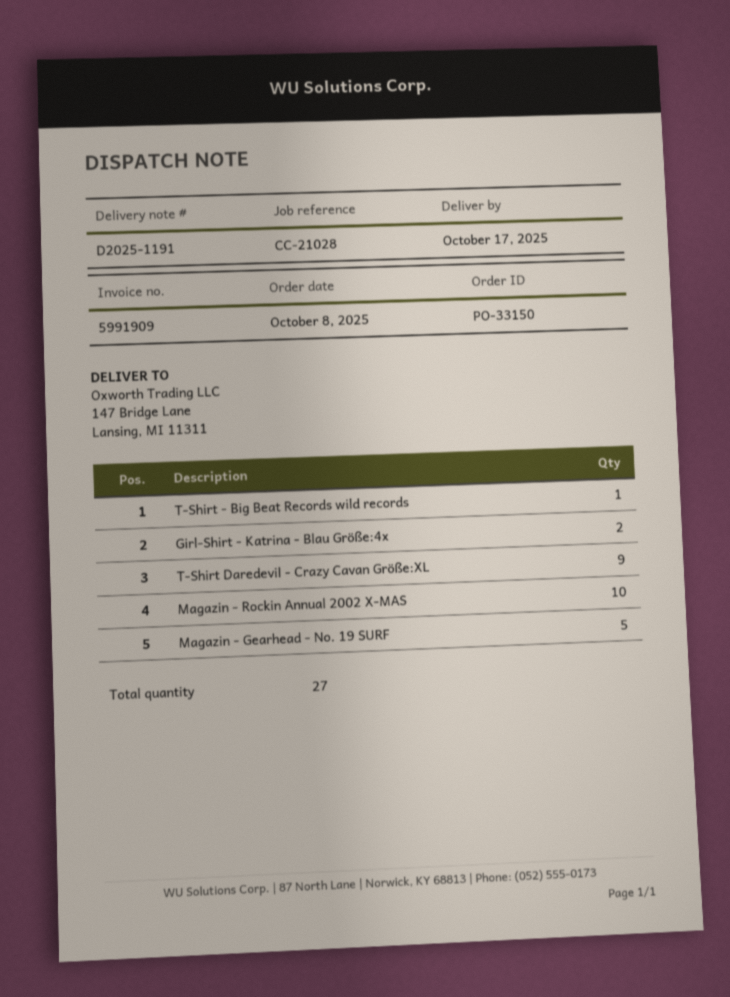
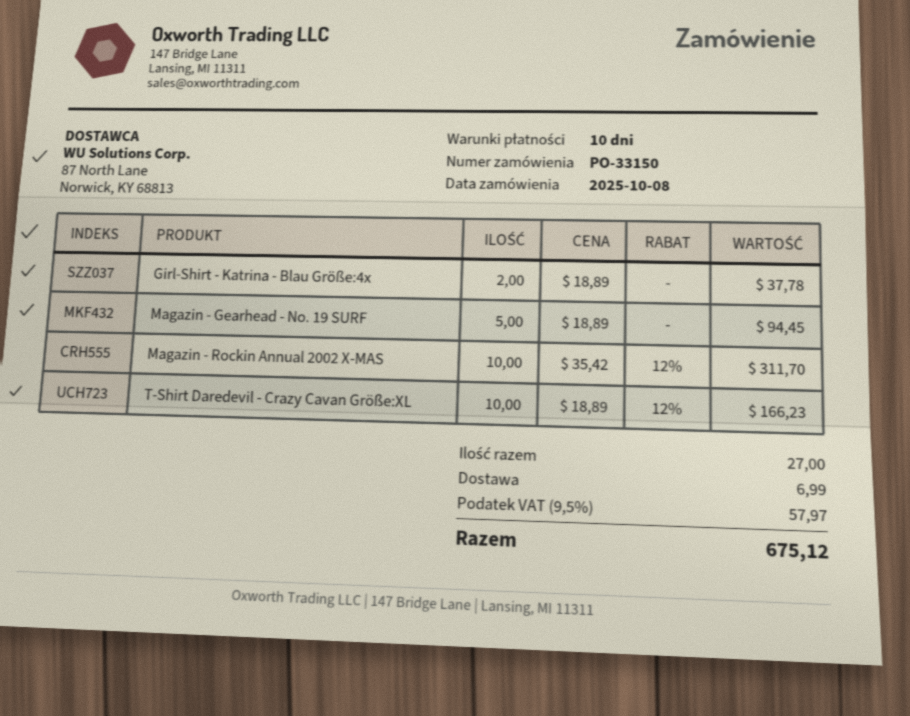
T-Shirt - Big Beat Records wild records: 1 -> none
T-Shirt Daredevil - Crazy Cavan Größe:XL: 9 -> 10

